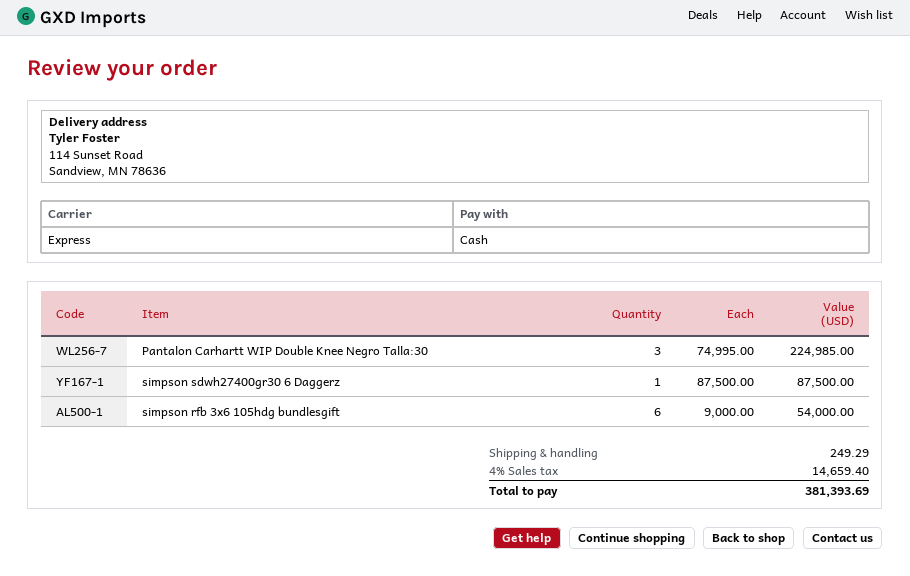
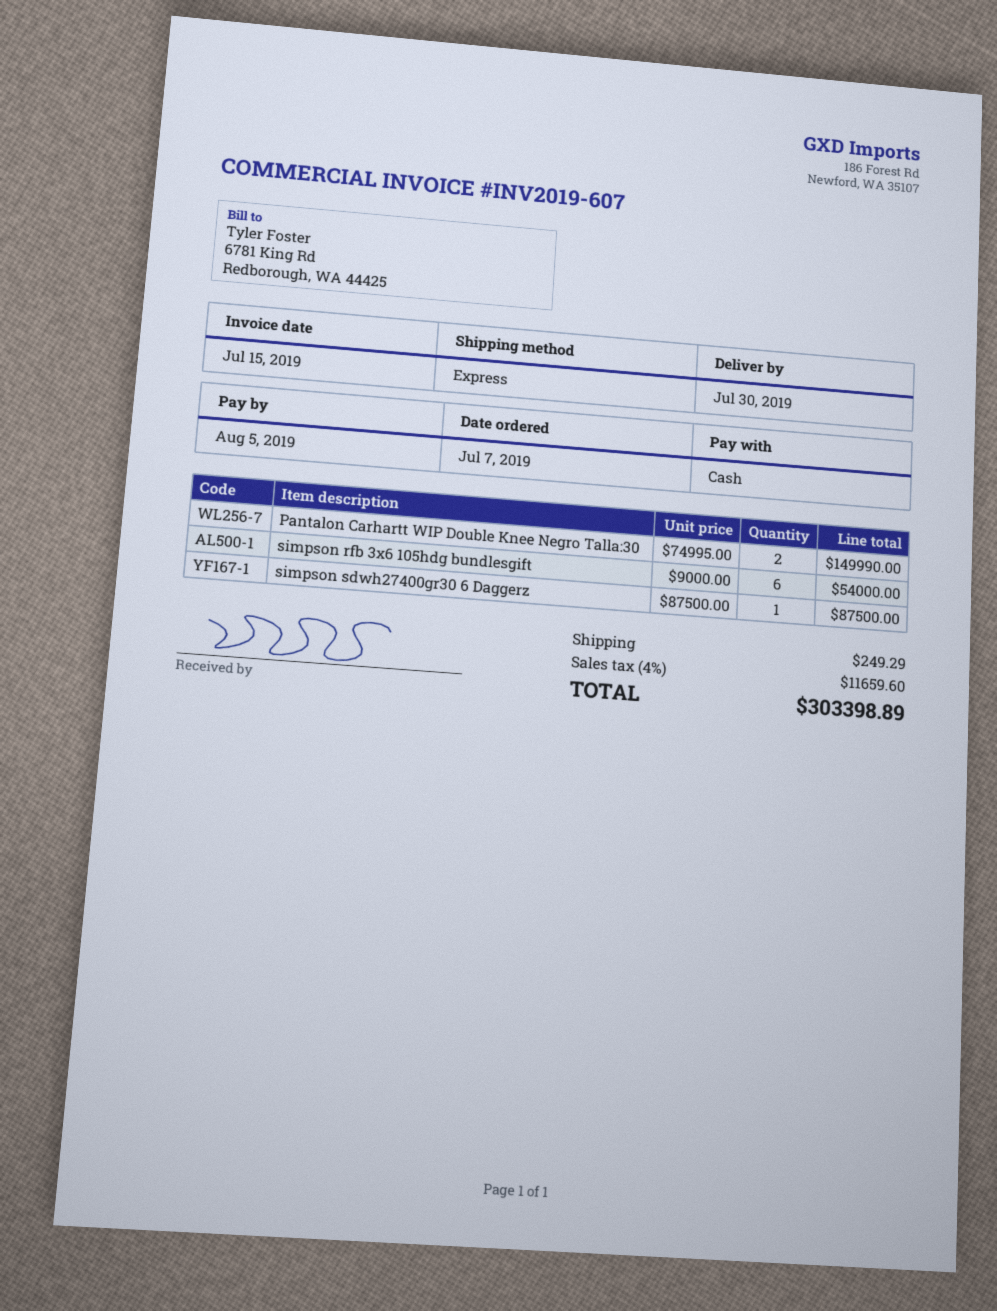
Pantalon Carhartt WIP Double Knee Negro Talla:30: 3 x 74995.00 = 224985.00 -> 2 x 74995.00 = 149990.00
tax: 4% = 14659.40 -> 4% = 11659.60
total: 381393.69 -> 303398.89

